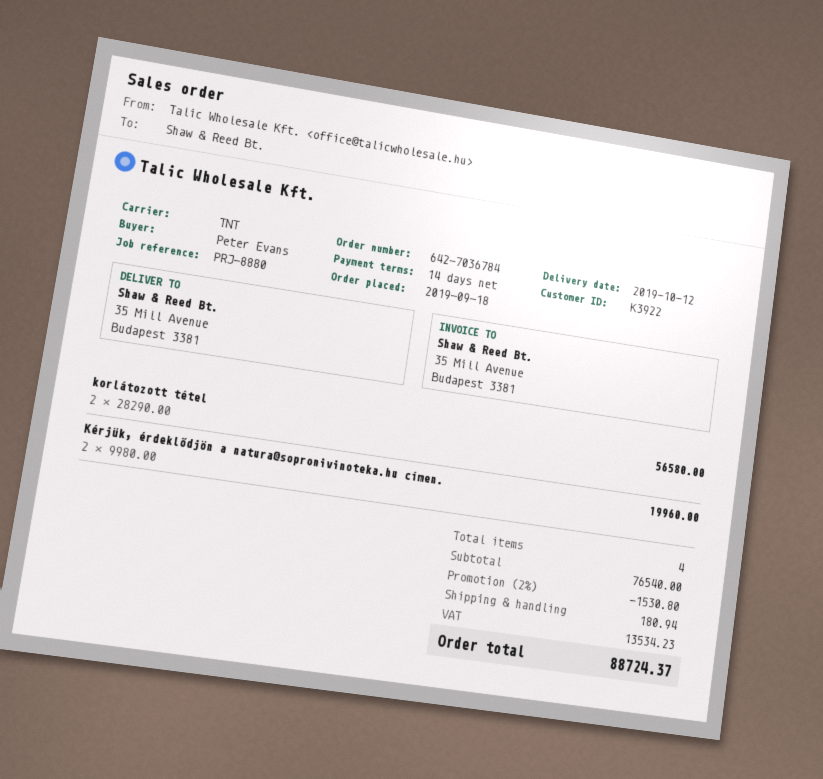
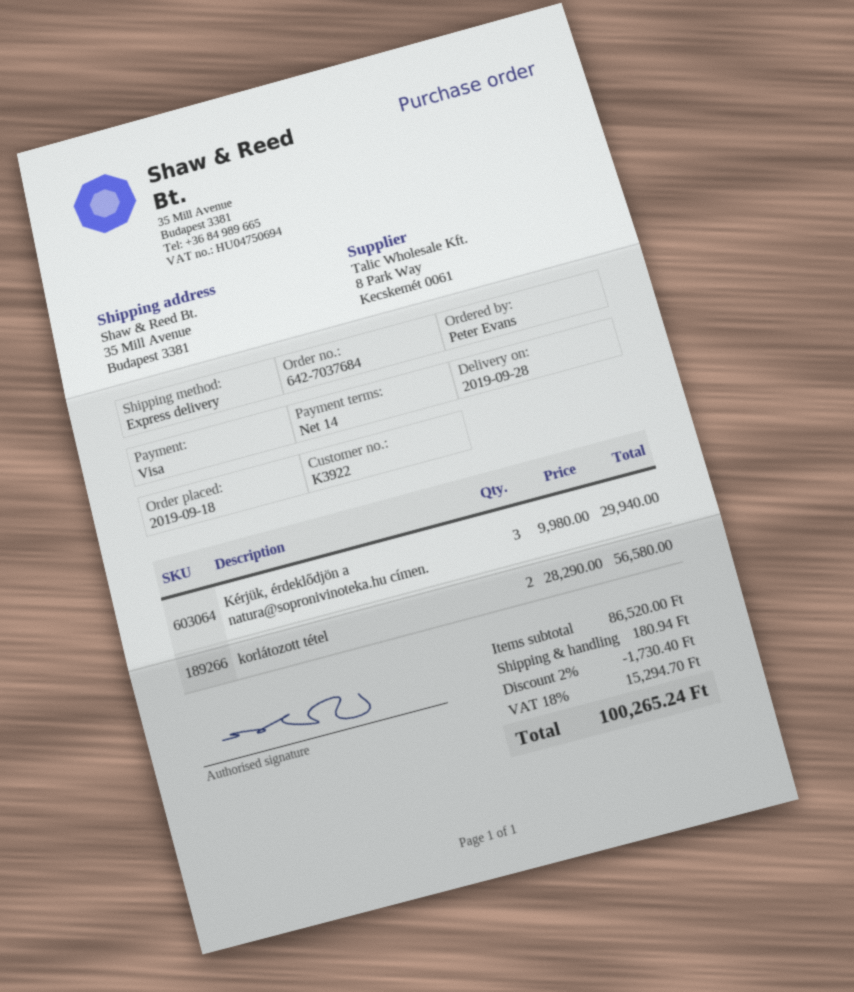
order number: 642-7036784 -> 642-7037684
delivery date: 2019-10-12 -> 2019-09-28
shipping method: TNT -> express
Kérjük, érdeklődjön a natura@sopronivinoteka.hu címen.: 2 x 9980.00 = 19960.00 -> 3 x 9980.00 = 29940.00
subtotal: 76540.00 -> 86520.00
discount: 2% = 1530.80 -> 2% = 1730.40
tax: 13534.23 -> 15294.70
total: 88724.37 -> 100265.24

